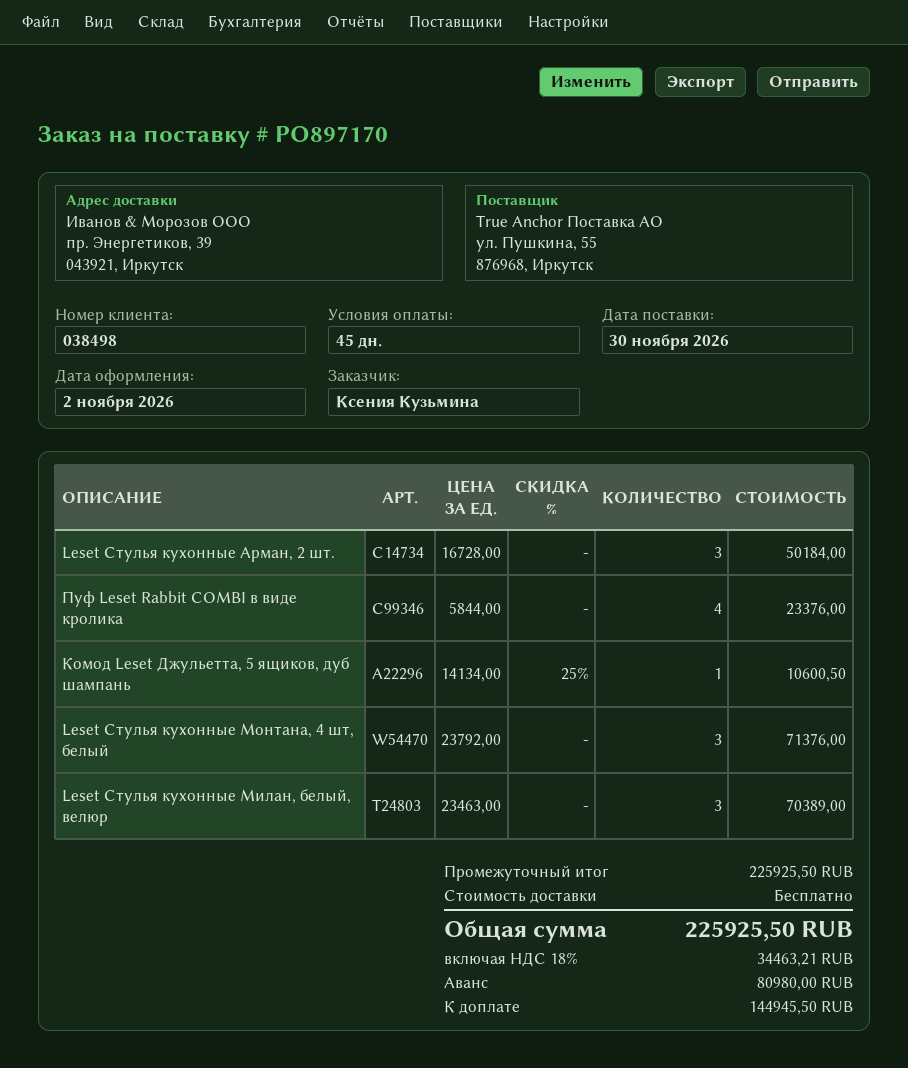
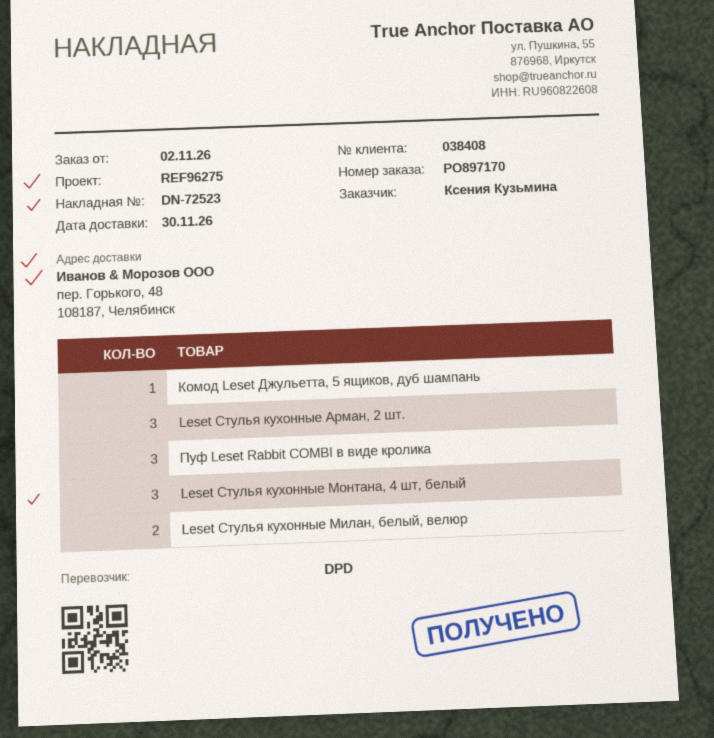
customer number: 038498 -> 038408
ship to: пр. Энергетиков, 39, 043921, Иркутск -> пер. Горького, 48, 108187, Челябинск
Пуф Leset Rabbit COMBI в виде кролика: 4 -> 3
Leset Стулья кухонные Милан, белый, велюр: 3 -> 2

